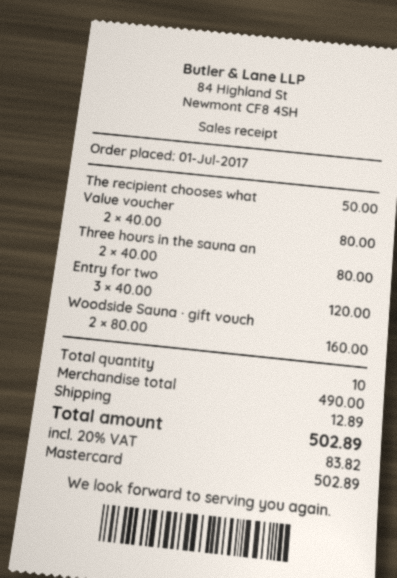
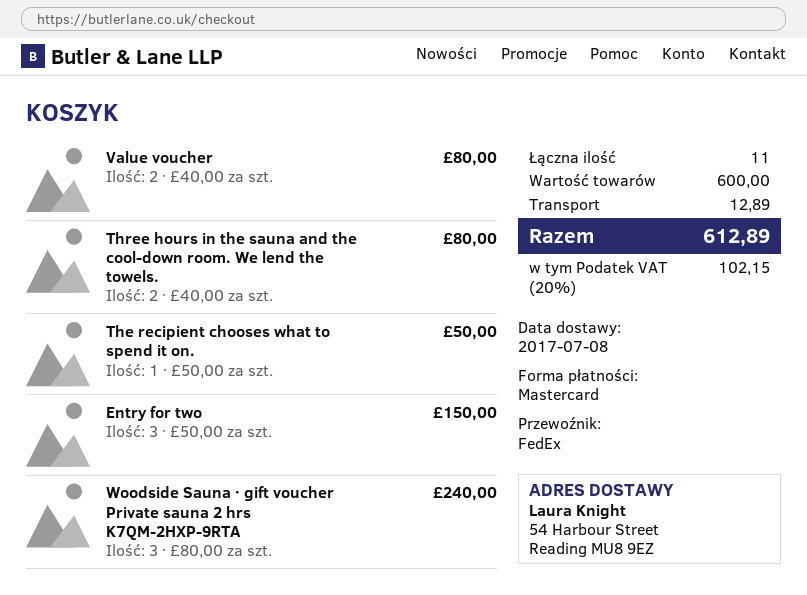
Entry for two: 3 x 40.00 = 120.00 -> 3 x 50.00 = 150.00
Woodside Sauna · gift vouch: 2 x 80.00 = 160.00 -> 3 x 80.00 = 240.00
total quantity: 10 -> 11
subtotal: 490.00 -> 600.00
tax: 20% = 83.82 -> 20% = 102.15
total: 502.89 -> 612.89

